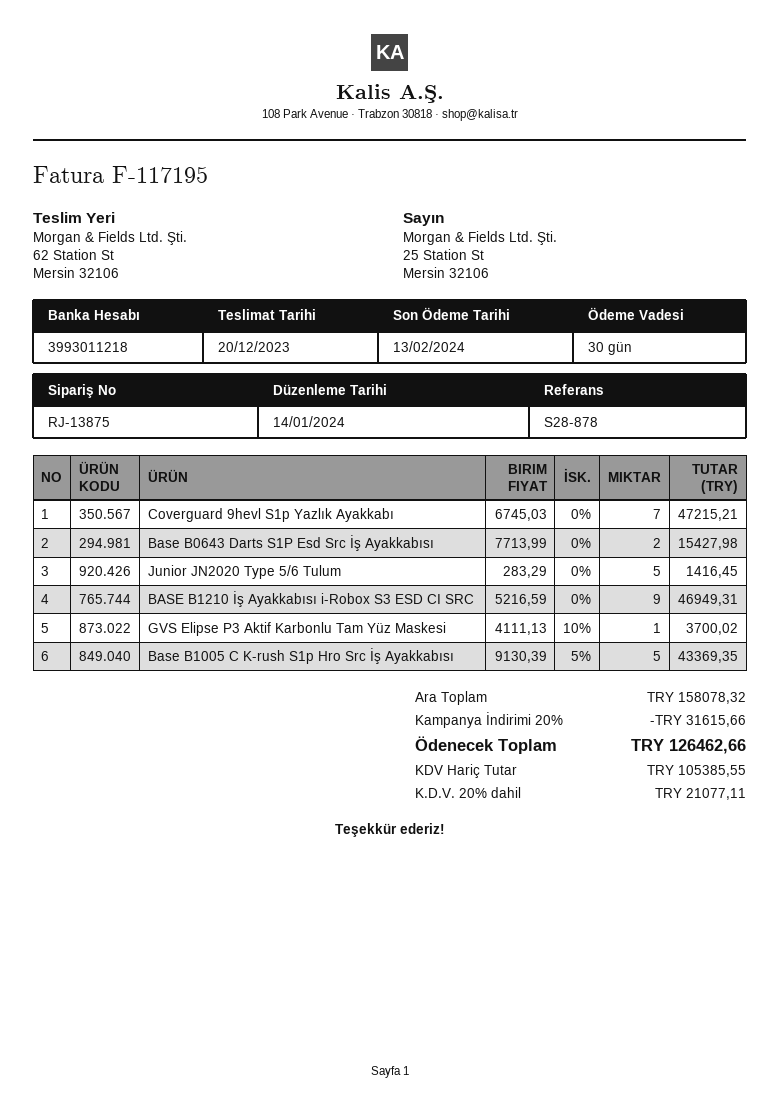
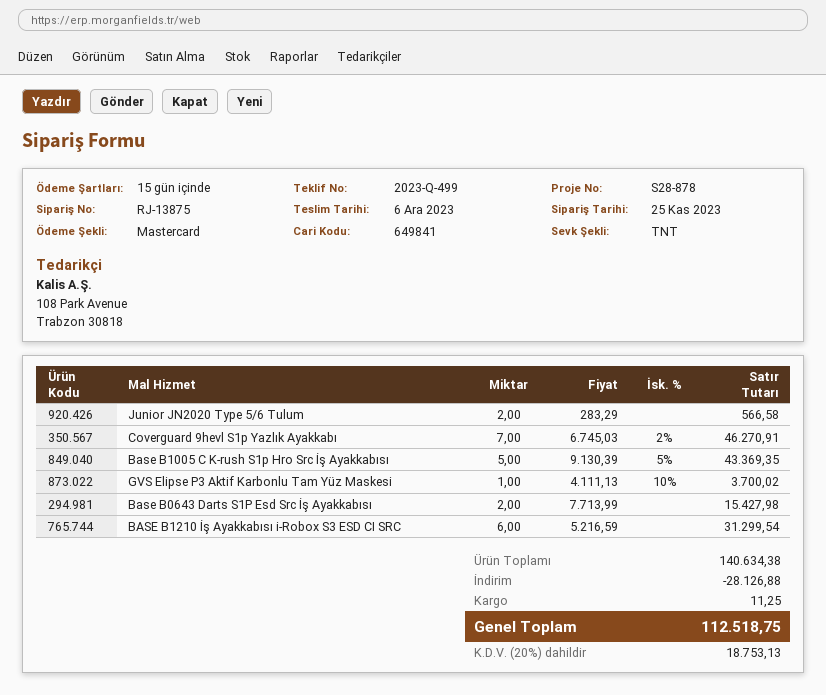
delivery date: 2023-12-20 -> 2023-12-06
payment terms: 30 days -> 15 days
Coverguard 9hevl S1p Yazlık Ayakkabı: 7 x 6745.03 = 47215.21 -> 7 x 6745.03 - 2% = 46270.91
Junior JN2020 Type 5/6 Tulum: 5 x 283.29 = 1416.45 -> 2 x 283.29 = 566.58
BASE B1210 İş Ayakkabısı i-Robox S3 ESD CI SRC: 9 x 5216.59 = 46949.31 -> 6 x 5216.59 = 31299.54
subtotal: 158078.32 -> 140634.38
discount: 31615.66 -> 28126.88
shipping: none -> 11.25
tax: 20% = 21077.11 -> 20% = 18753.13
total: 126462.66 -> 112518.75

